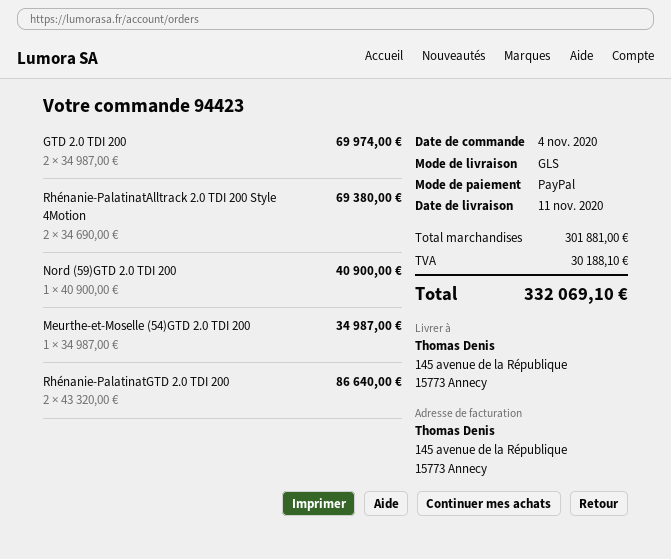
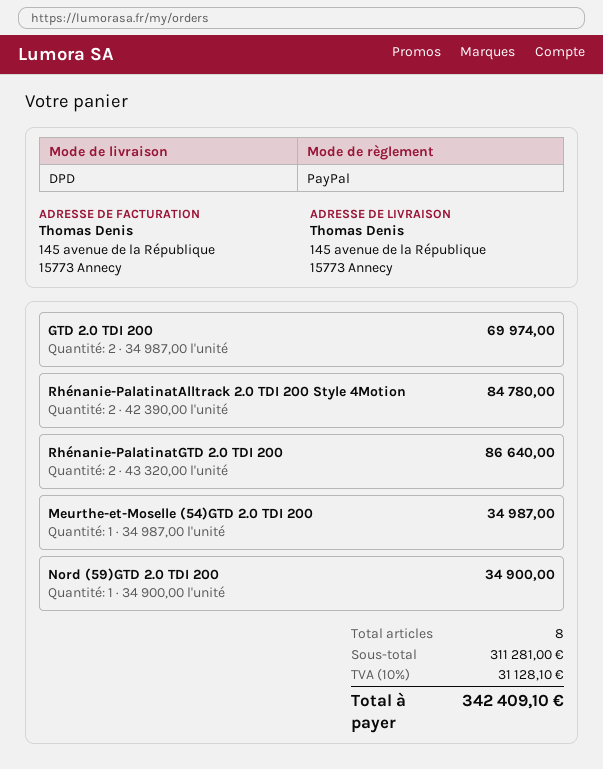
shipping method: GLS -> DPD
Rhénanie-PalatinatAlltrack 2.0 TDI 200 Style 4Motion: 2 x 34690.00 = 69380.00 -> 2 x 42390.00 = 84780.00
Nord (59)GTD 2.0 TDI 200: 1 x 40900.00 = 40900.00 -> 1 x 34900.00 = 34900.00
subtotal: 301881.00 -> 311281.00
tax: 30188.10 -> 31128.10
total: 332069.10 -> 342409.10

